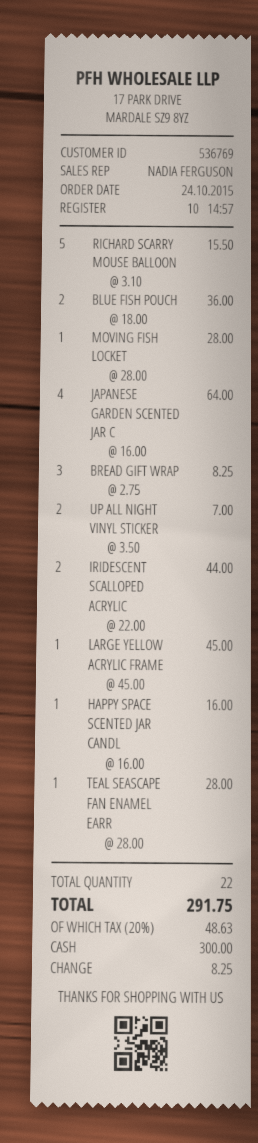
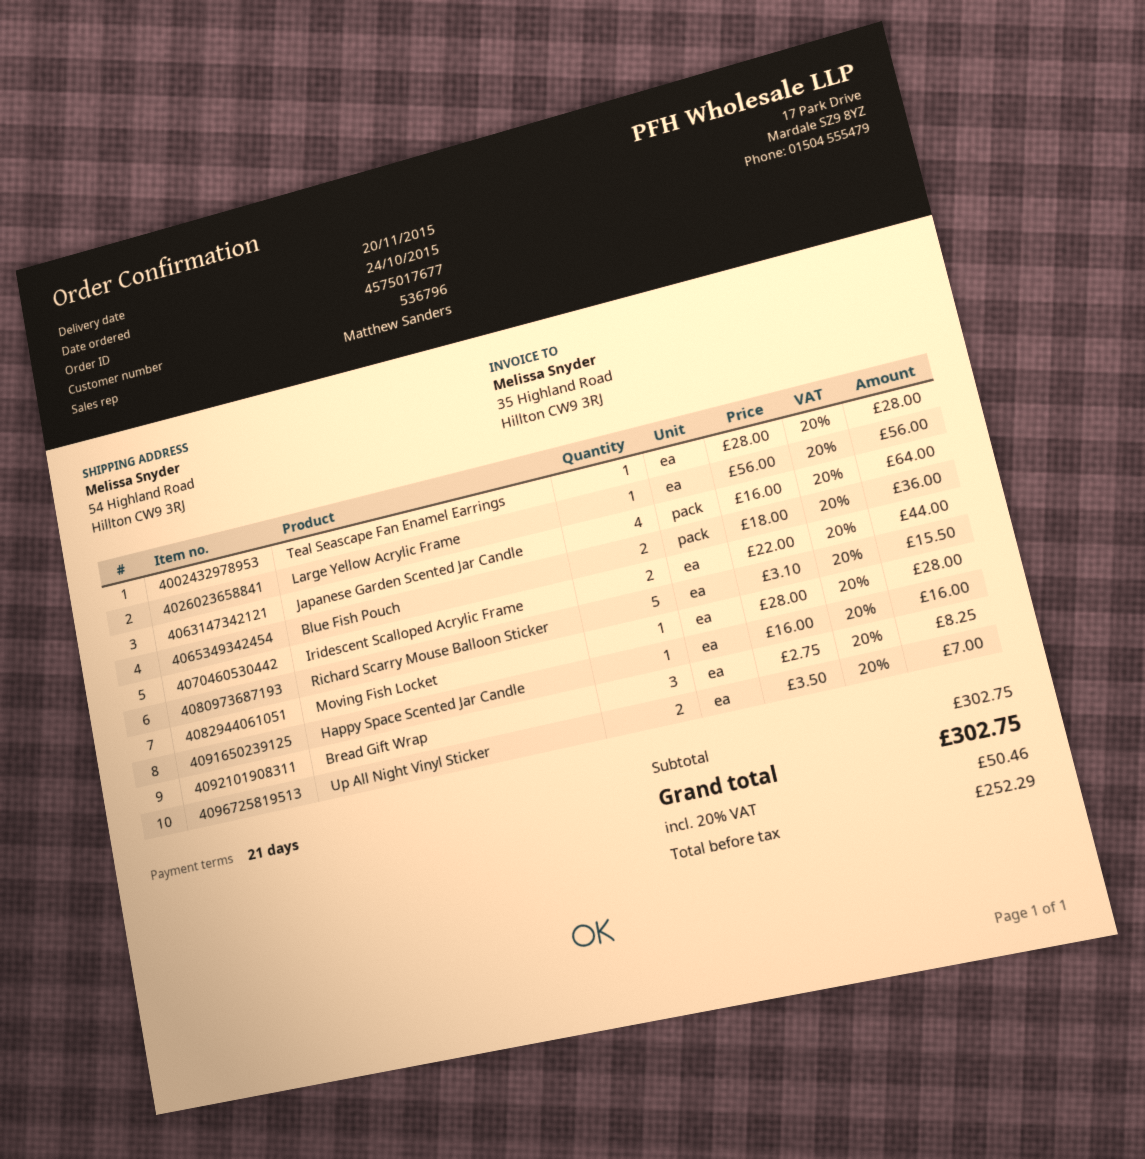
customer number: 536769 -> 536796
sales rep: NADIA FERGUSON -> Matthew Sanders
LARGE YELLOW ACRYLIC FRAME: 1 x 45.00 = 45.00 -> 1 x 56.00 = 56.00
tax: 20% = 48.63 -> 20% = 50.46
total: 291.75 -> 302.75

